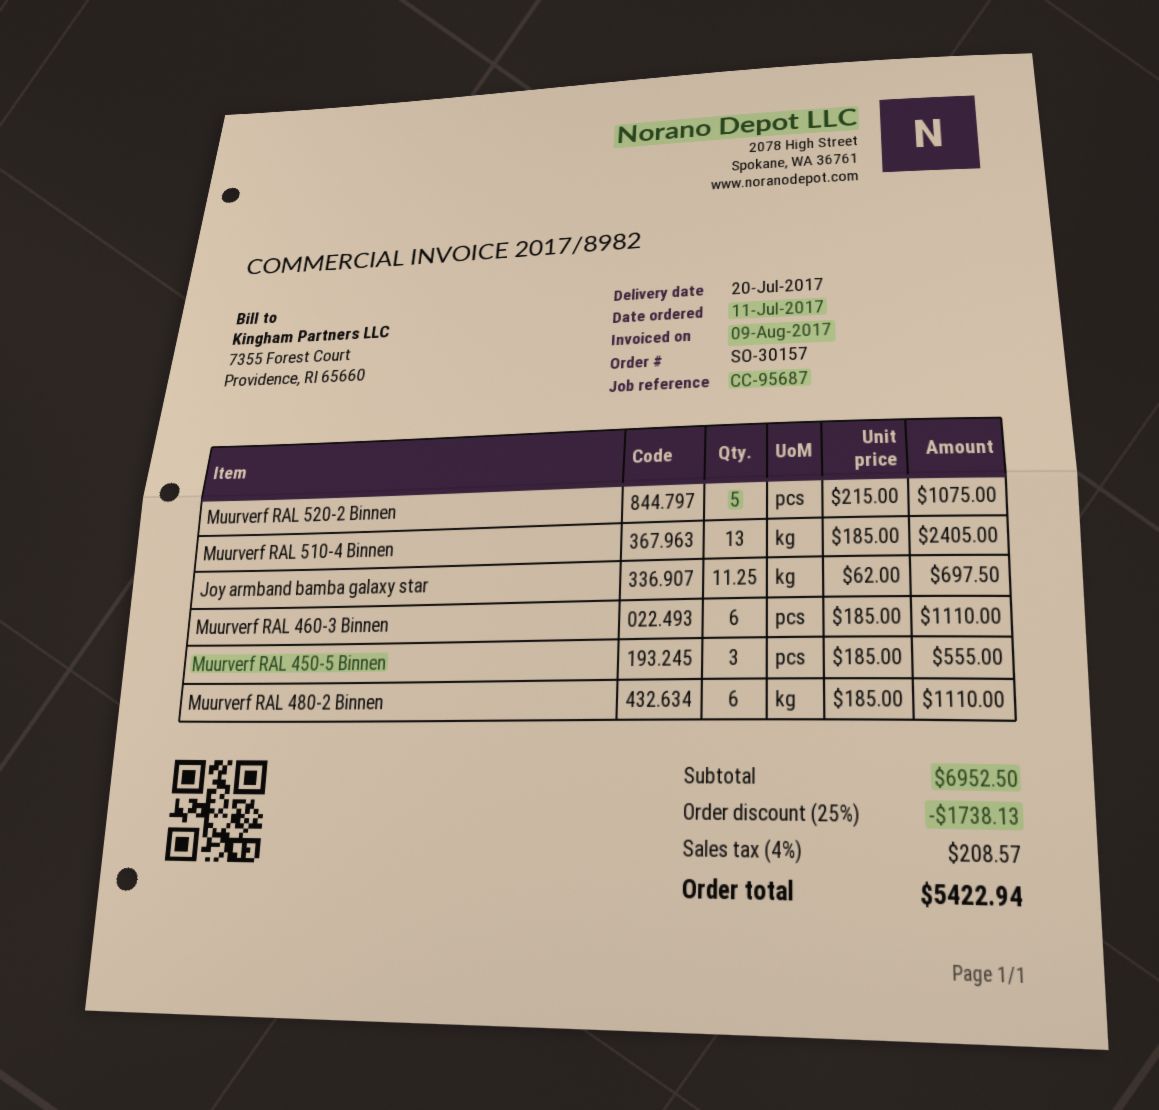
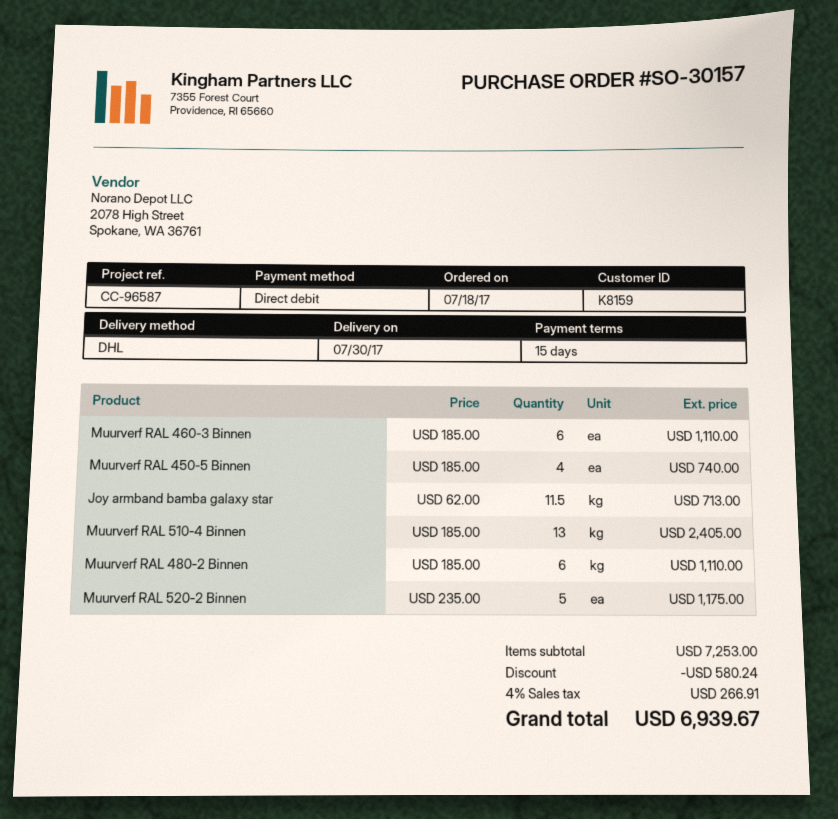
order date: 2017-07-11 -> 2017-07-18
delivery date: 2017-07-20 -> 2017-07-30
reference: CC-95687 -> CC-96587
Muurverf RAL 520-2 Binnen: 5 x 215.00 = 1075.00 -> 5 x 235.00 = 1175.00
Joy armband bamba galaxy star: 11.25 x 62.00 = 697.50 -> 11.5 x 62.00 = 713.00
Muurverf RAL 450-5 Binnen: 3 x 185.00 = 555.00 -> 4 x 185.00 = 740.00
subtotal: 6952.50 -> 7253.00
discount: 1738.13 -> 580.24
tax: 4% = 208.57 -> 4% = 266.91
total: 5422.94 -> 6939.67

